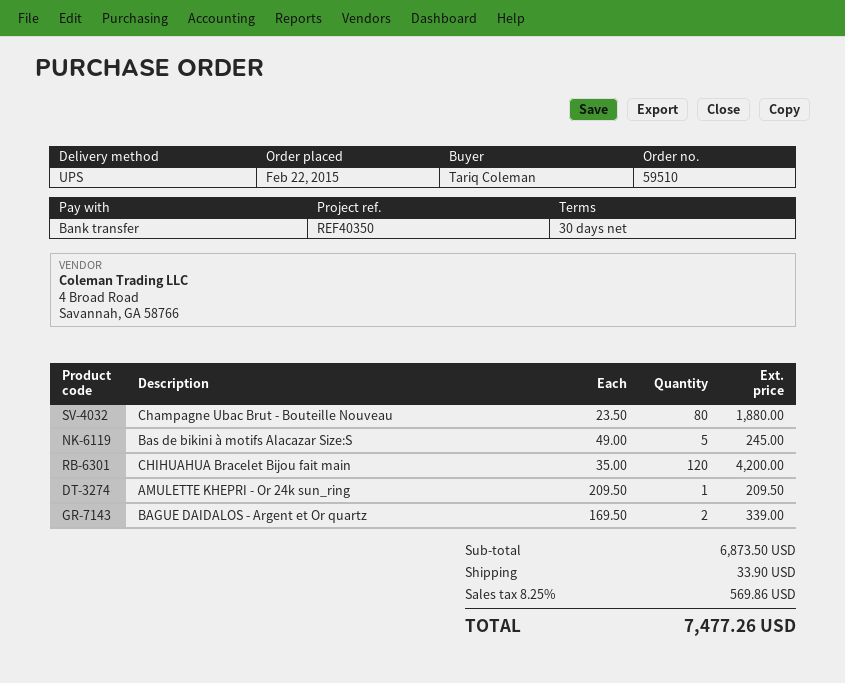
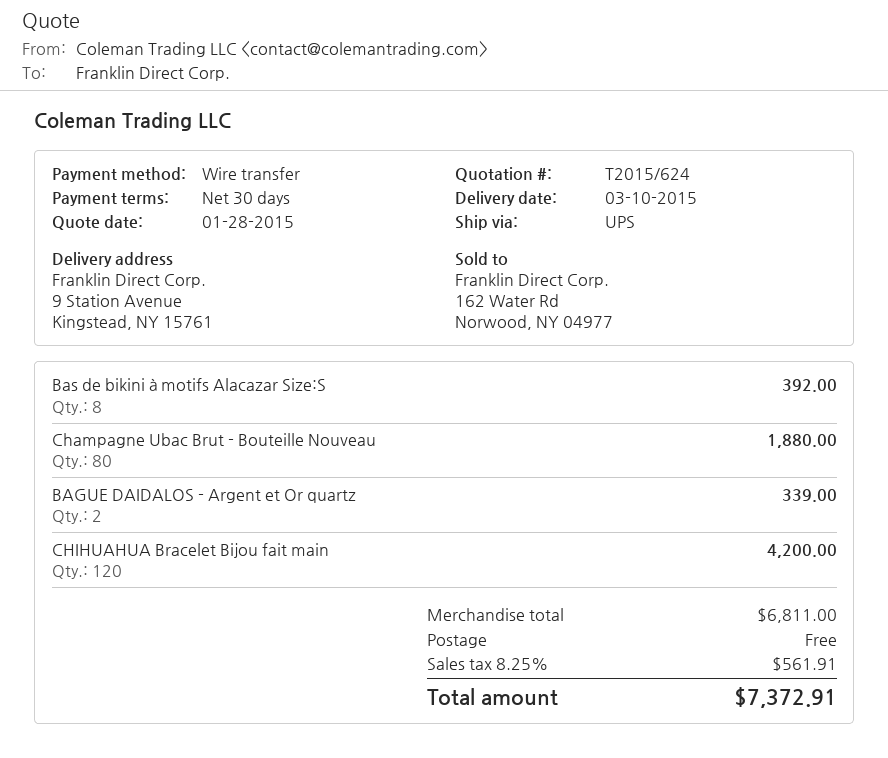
Bas de bikini à motifs Alacazar Size:S: 5 for 245.00 -> 8 for 392.00
AMULETTE KHEPRI - Or 24k sun_ring: 1 for 209.50 -> none
subtotal: 6873.50 -> 6811.00
shipping: 33.90 -> 0.00
tax: 8.25% = 569.86 -> 8.25% = 561.91
total: 7477.26 -> 7372.91

